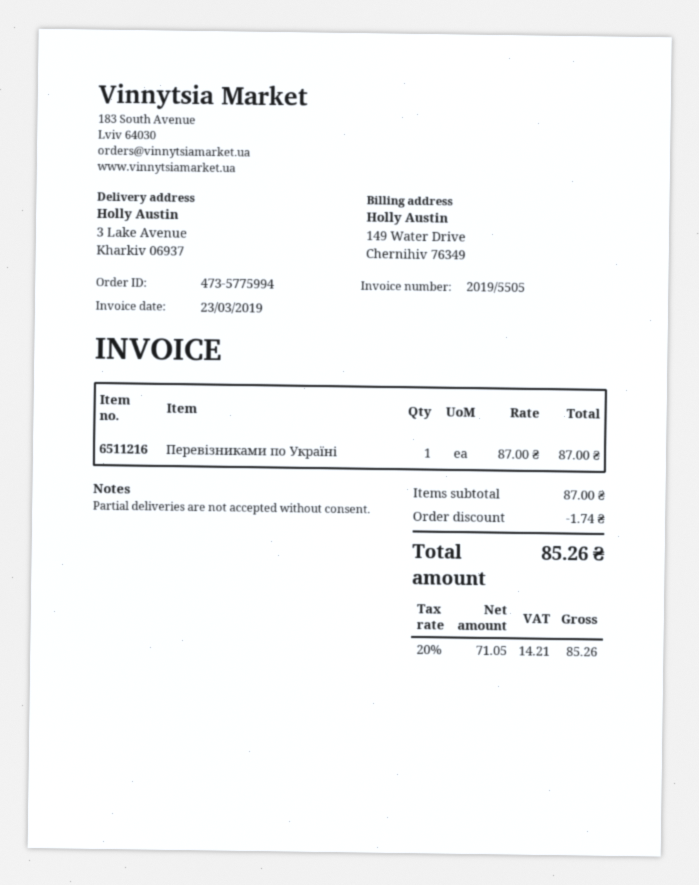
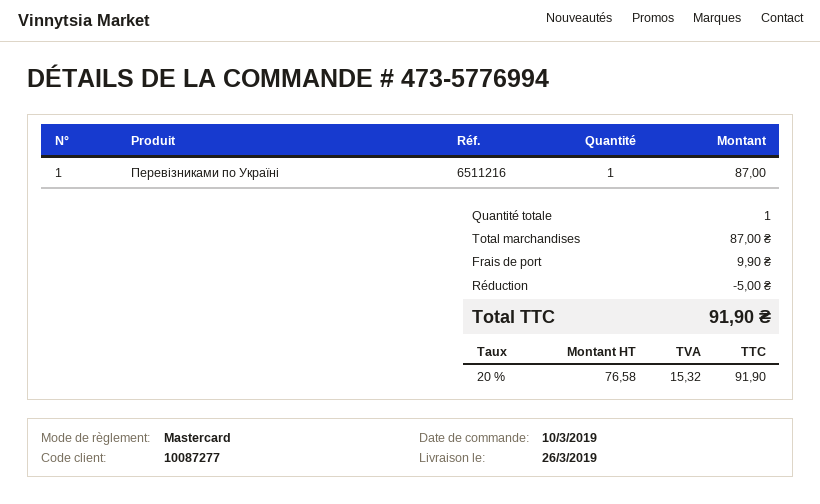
order number: 473-5775994 -> 473-5776994
discount: 1.74 -> 5.00
shipping: none -> 9.90
net: 71.05 -> 76.58
tax: 20% = 14.21 -> 20% = 15.32
total: 85.26 -> 91.90

